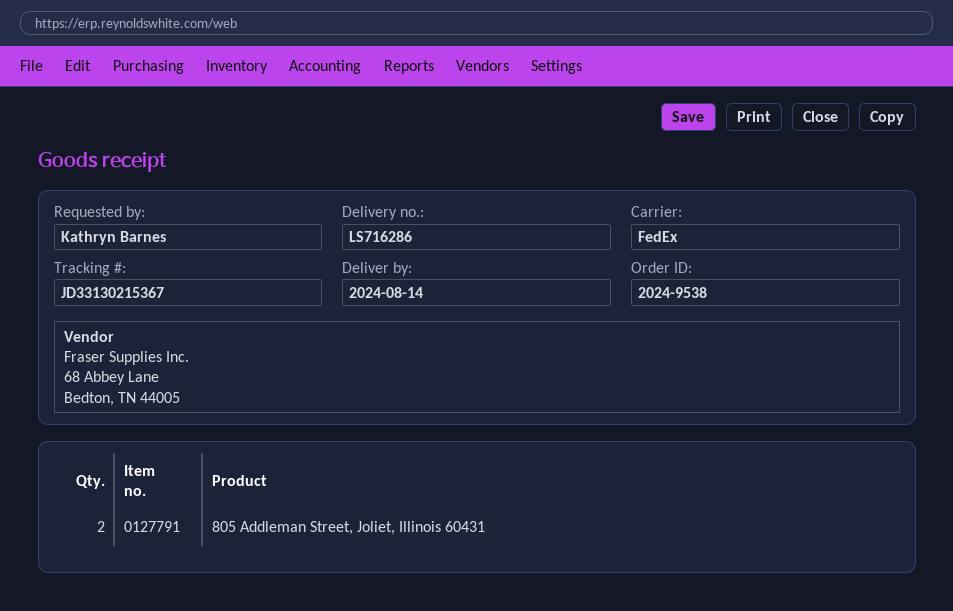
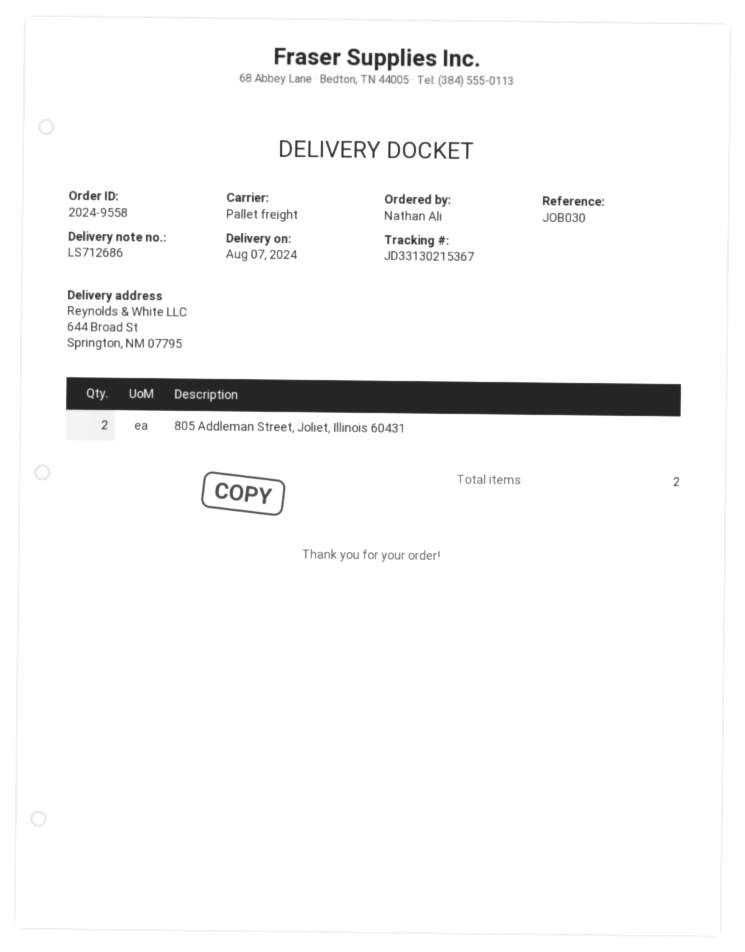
order number: 2024-9538 -> 2024-9558
delivery note number: LS716286 -> LS712686
delivery date: 2024-08-14 -> 2024-08-07
ordered by: Kathryn Barnes -> Nathan Ali
shipping method: FedEx -> pallet freight

